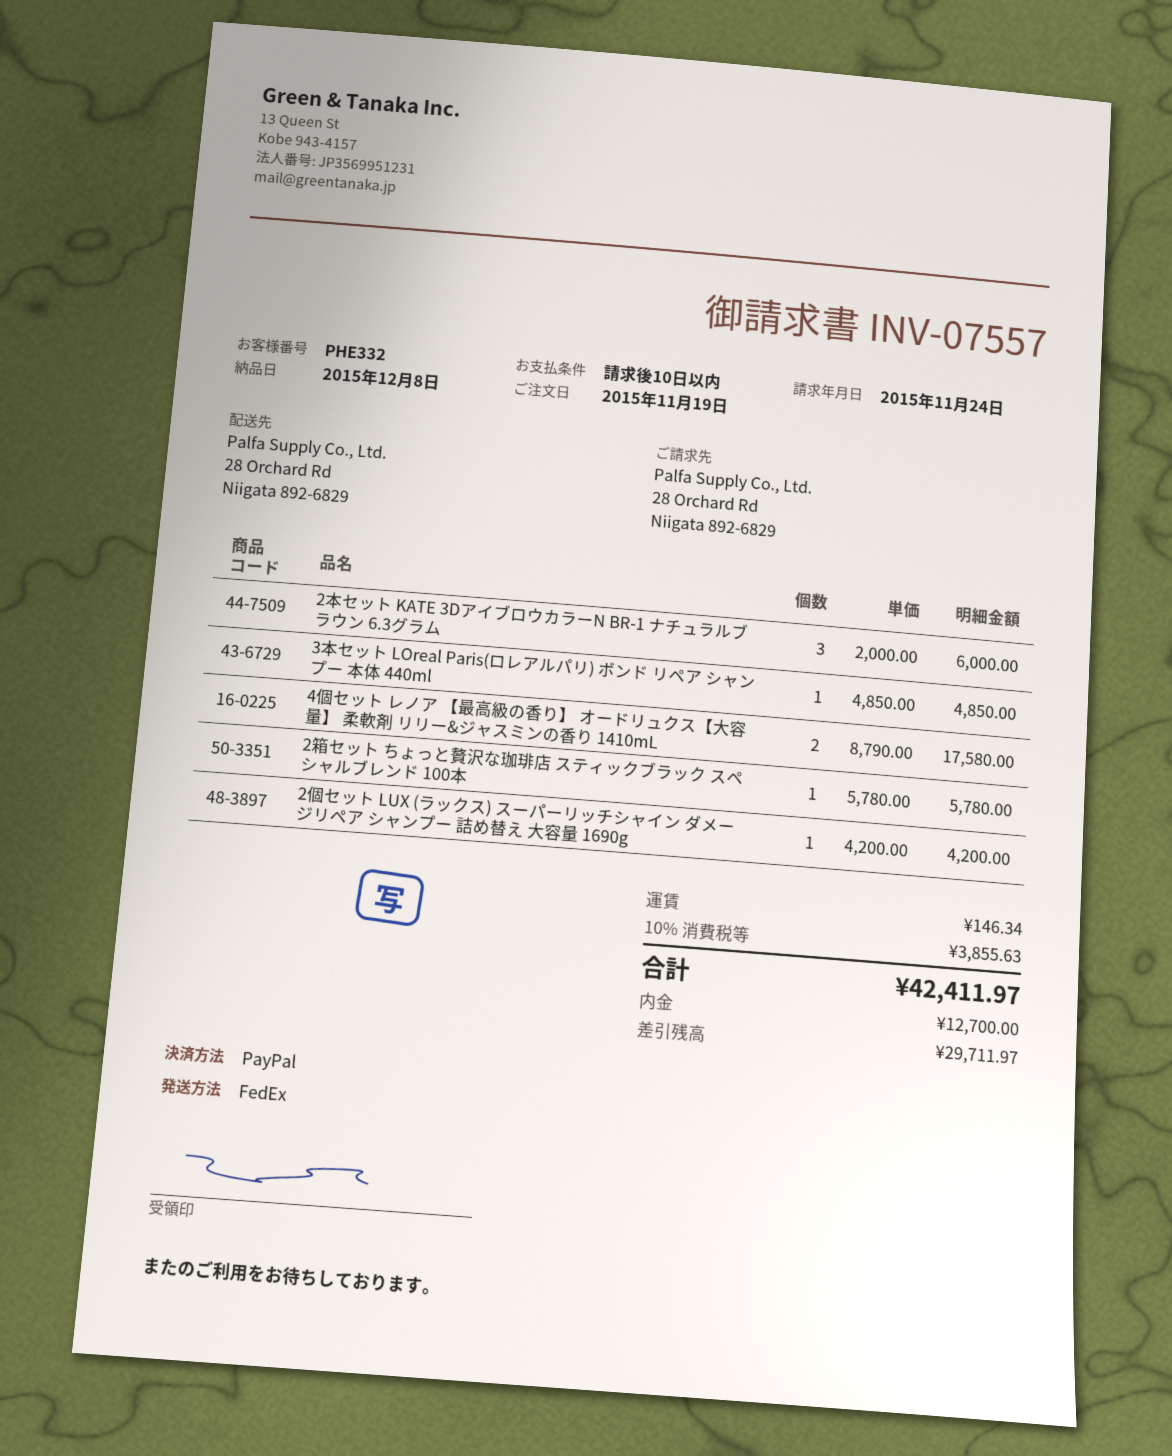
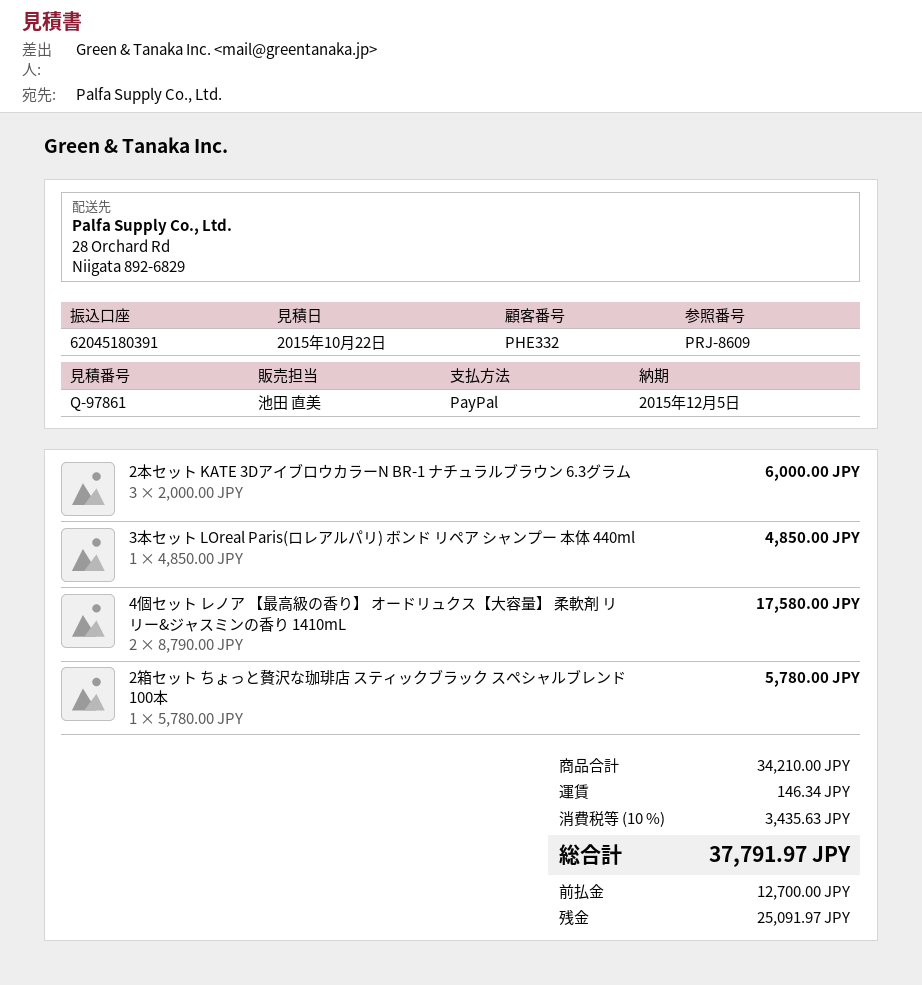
delivery date: 2015-12-08 -> 2015-12-05
2個セット LUX (ラックス) スーパーリッチシャイン ダメージリペア シャンプー 詰め替え 大容量 1690g: 1 x 4200.00 = 4200.00 -> none
tax: 10% = 3855.63 -> 10% = 3435.63
total: 42411.97 -> 37791.97
balance: 29711.97 -> 25091.97

